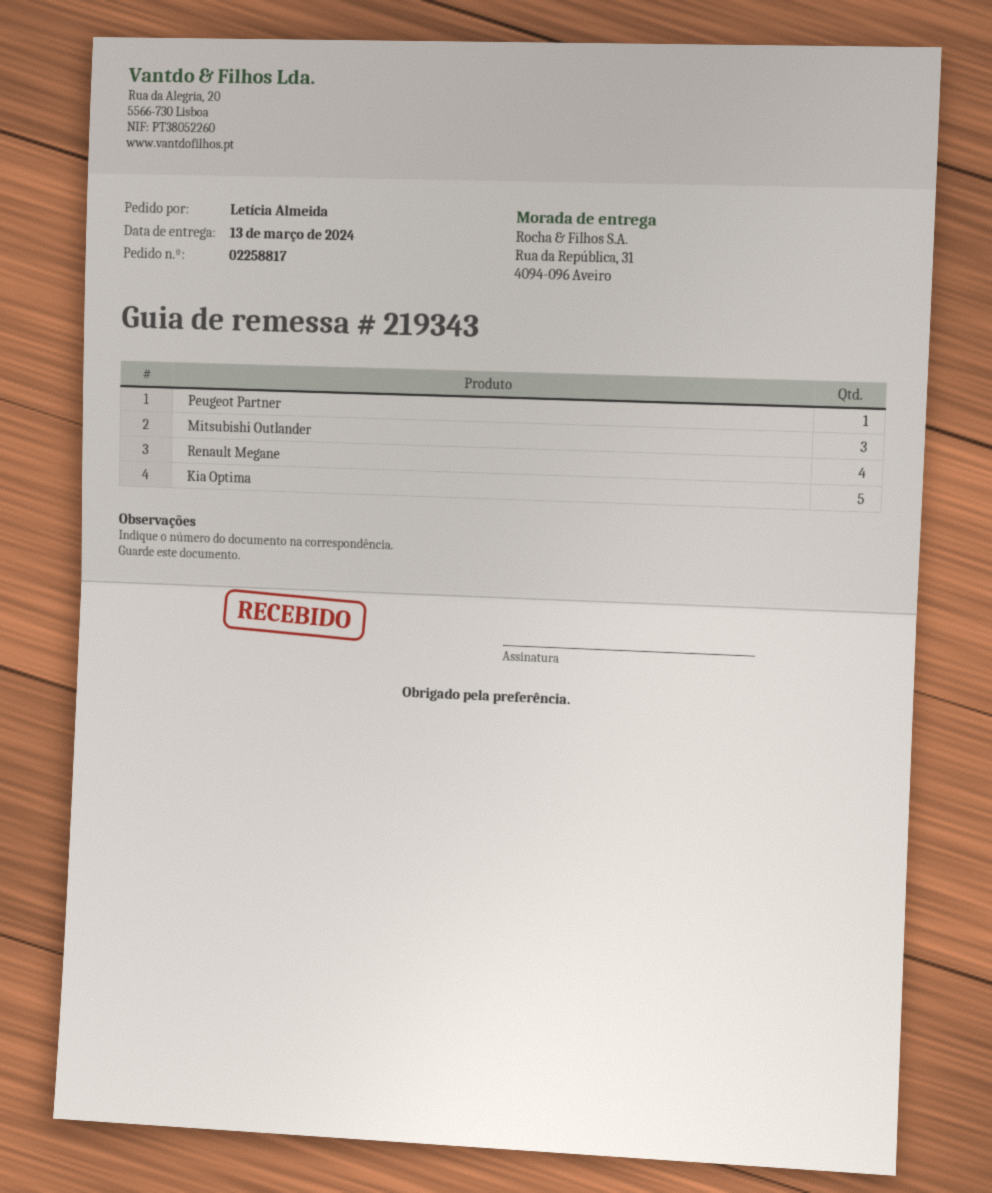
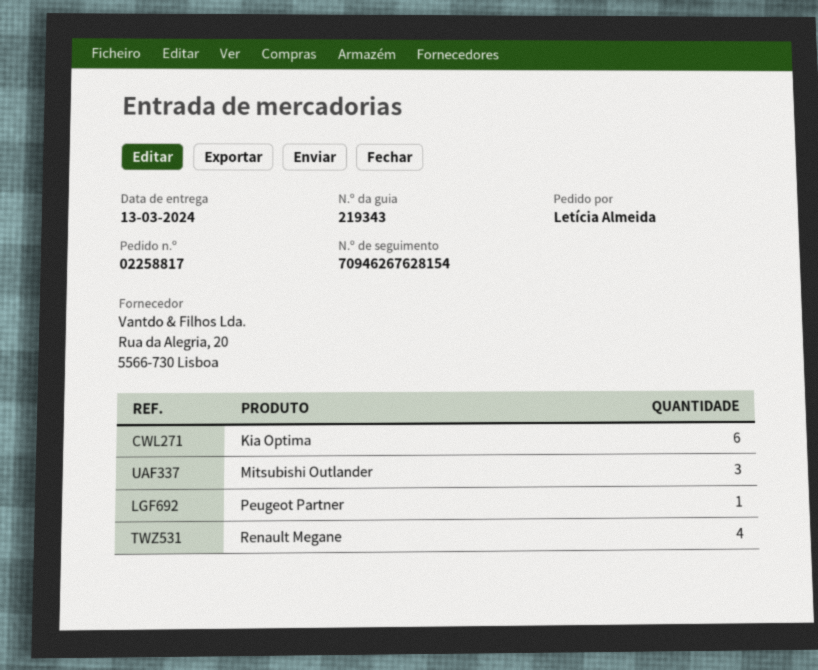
Kia Optima: 5 -> 6

